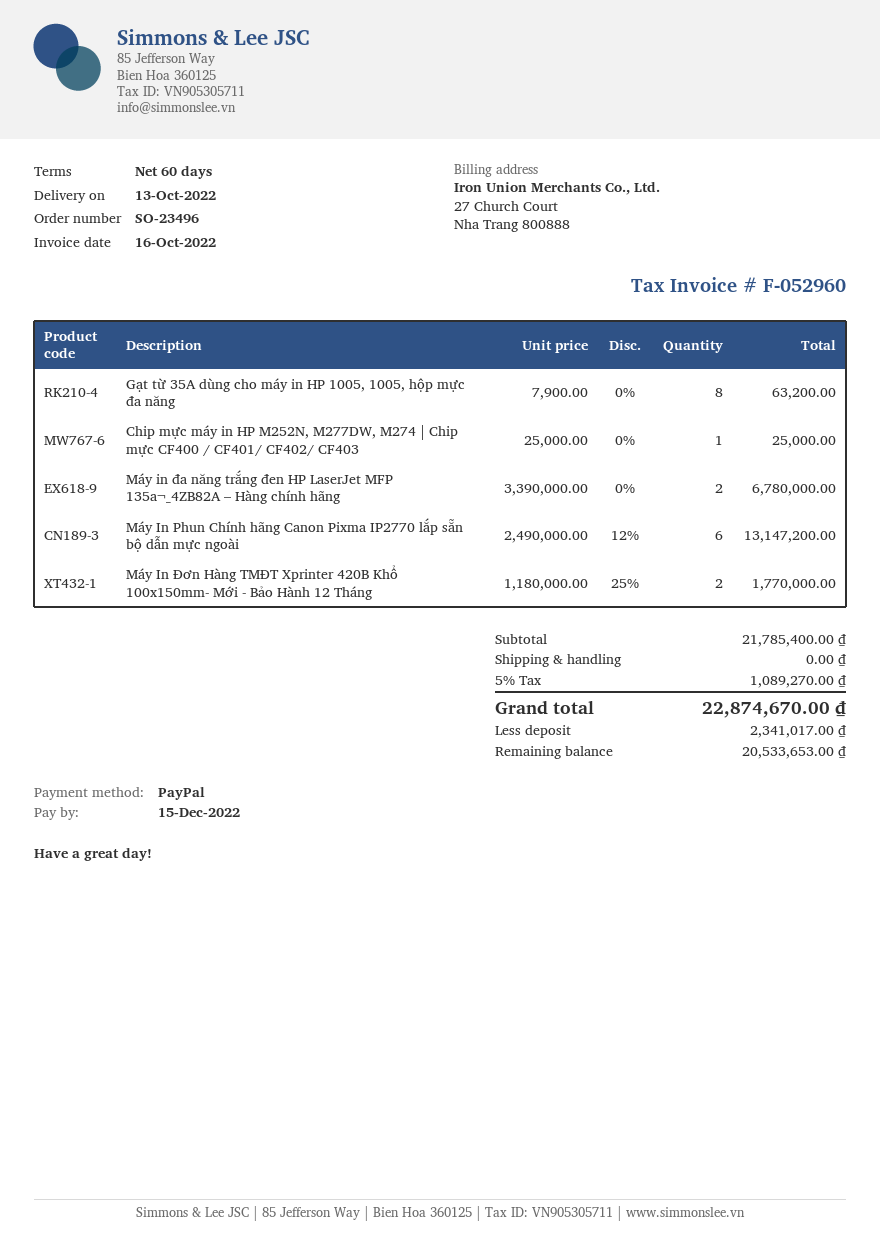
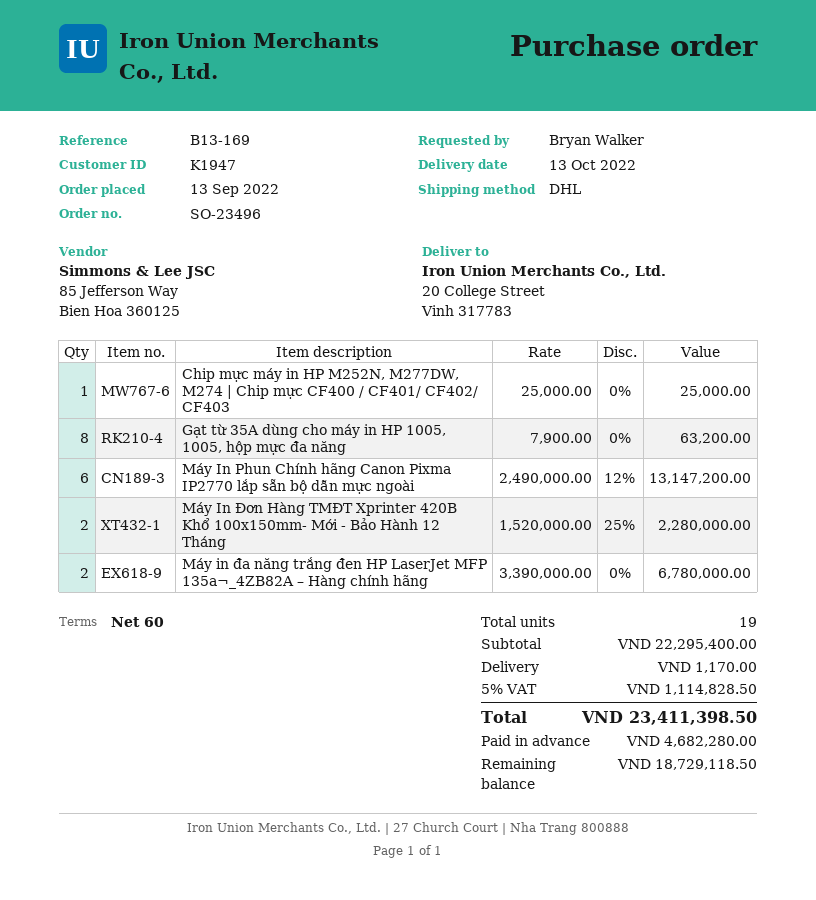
Máy In Đơn Hàng TMĐT Xprinter 420B Khổ 100x150mm- Mới - Bảo Hành 12 Tháng: 2 x 1180000.00 - 25% = 1770000.00 -> 2 x 1520000.00 - 25% = 2280000.00
subtotal: 21785400.00 -> 22295400.00
shipping: 0.00 -> 1170.00
tax: 5% = 1089270.00 -> 5% = 1114828.50
total: 22874670.00 -> 23411398.50
deposit: 2341017.00 -> 4682280.00
balance: 20533653.00 -> 18729118.50

